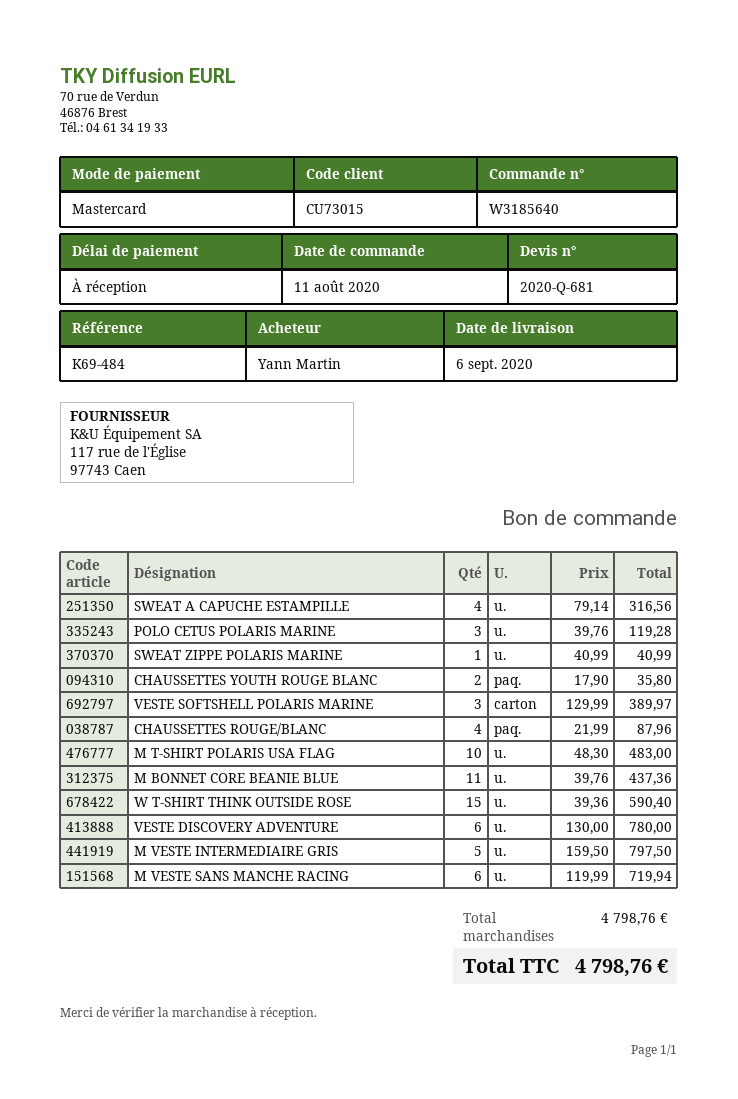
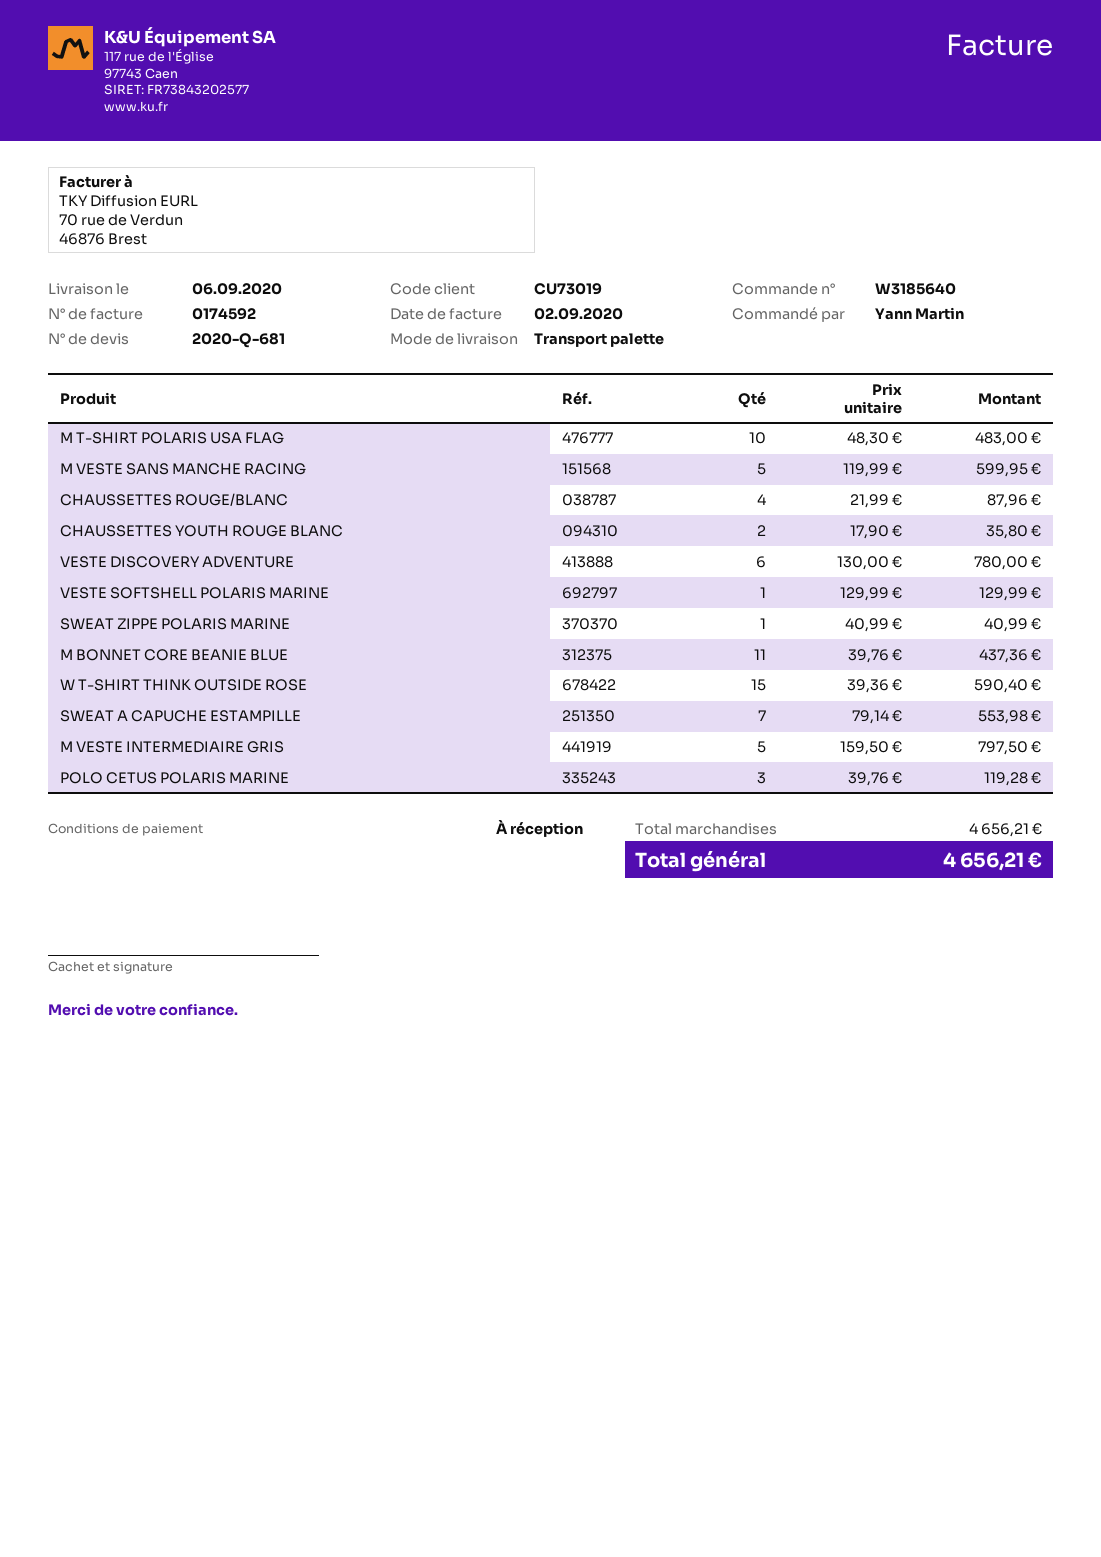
customer number: CU73015 -> CU73019
SWEAT A CAPUCHE ESTAMPILLE: 4 x 79.14 = 316.56 -> 7 x 79.14 = 553.98
VESTE SOFTSHELL POLARIS MARINE: 3 x 129.99 = 389.97 -> 1 x 129.99 = 129.99
M VESTE SANS MANCHE RACING: 6 x 119.99 = 719.94 -> 5 x 119.99 = 599.95
subtotal: 4798.76 -> 4656.21
total: 4798.76 -> 4656.21

